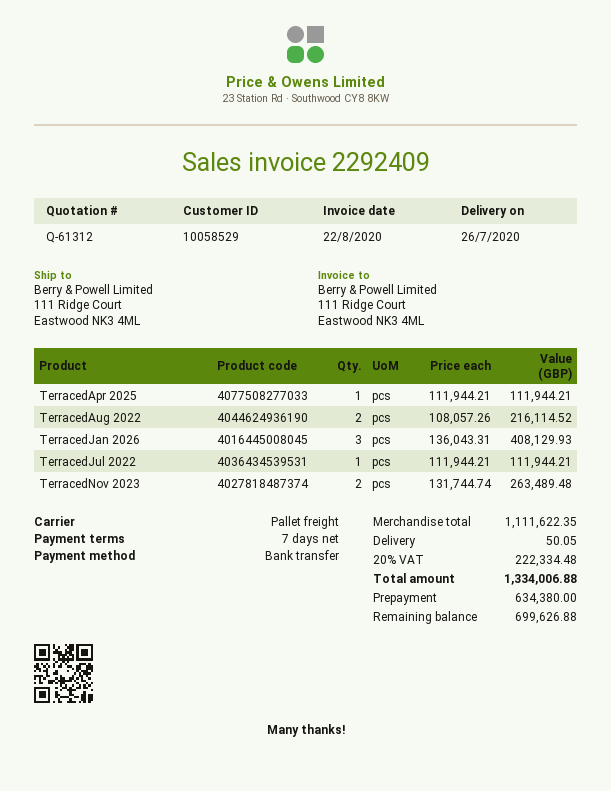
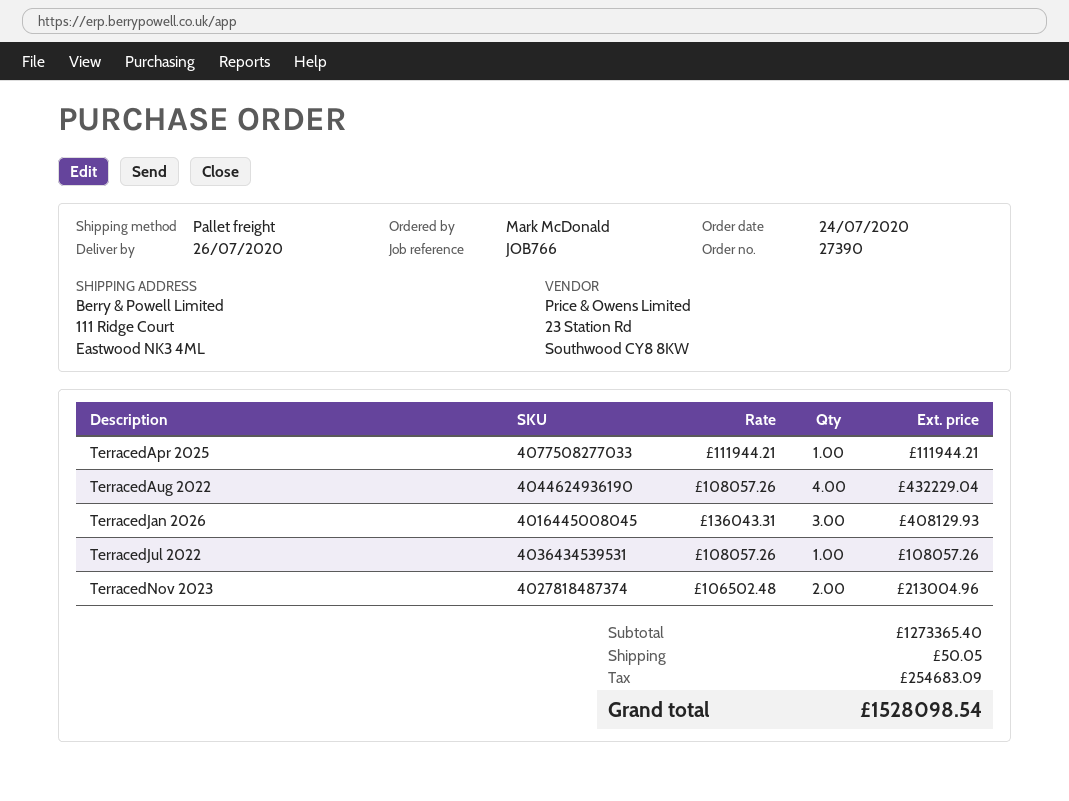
TerracedAug 2022: 2 x 108057.26 = 216114.52 -> 4 x 108057.26 = 432229.04
TerracedJul 2022: 1 x 111944.21 = 111944.21 -> 1 x 108057.26 = 108057.26
TerracedNov 2023: 2 x 131744.74 = 263489.48 -> 2 x 106502.48 = 213004.96
subtotal: 1111622.35 -> 1273365.40
tax: 222334.48 -> 254683.09
total: 1334006.88 -> 1528098.54

